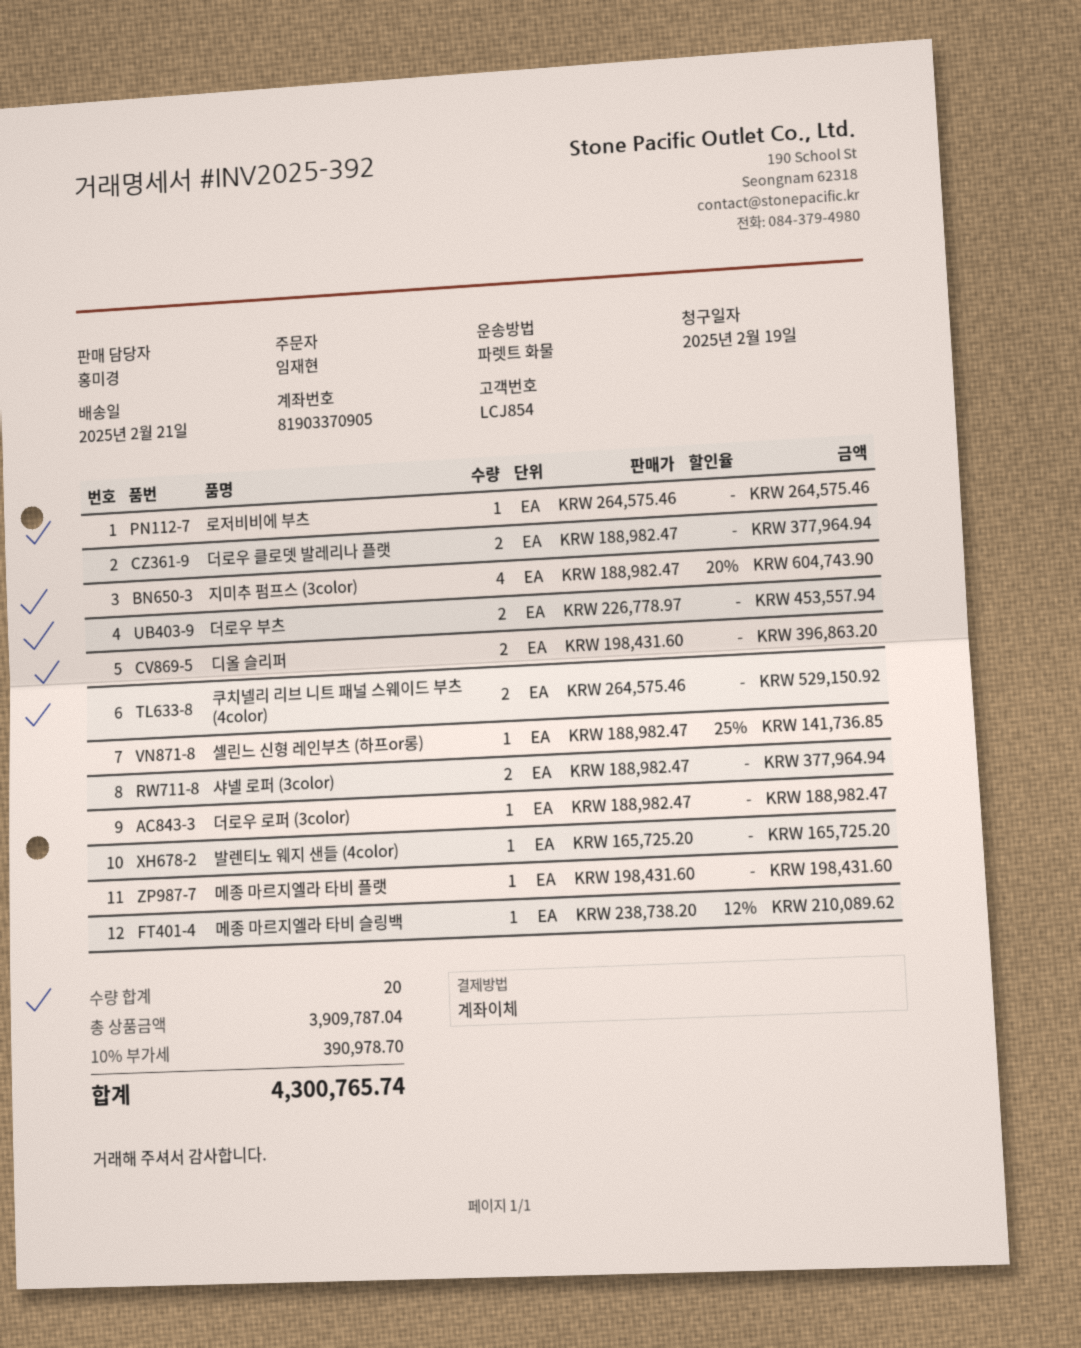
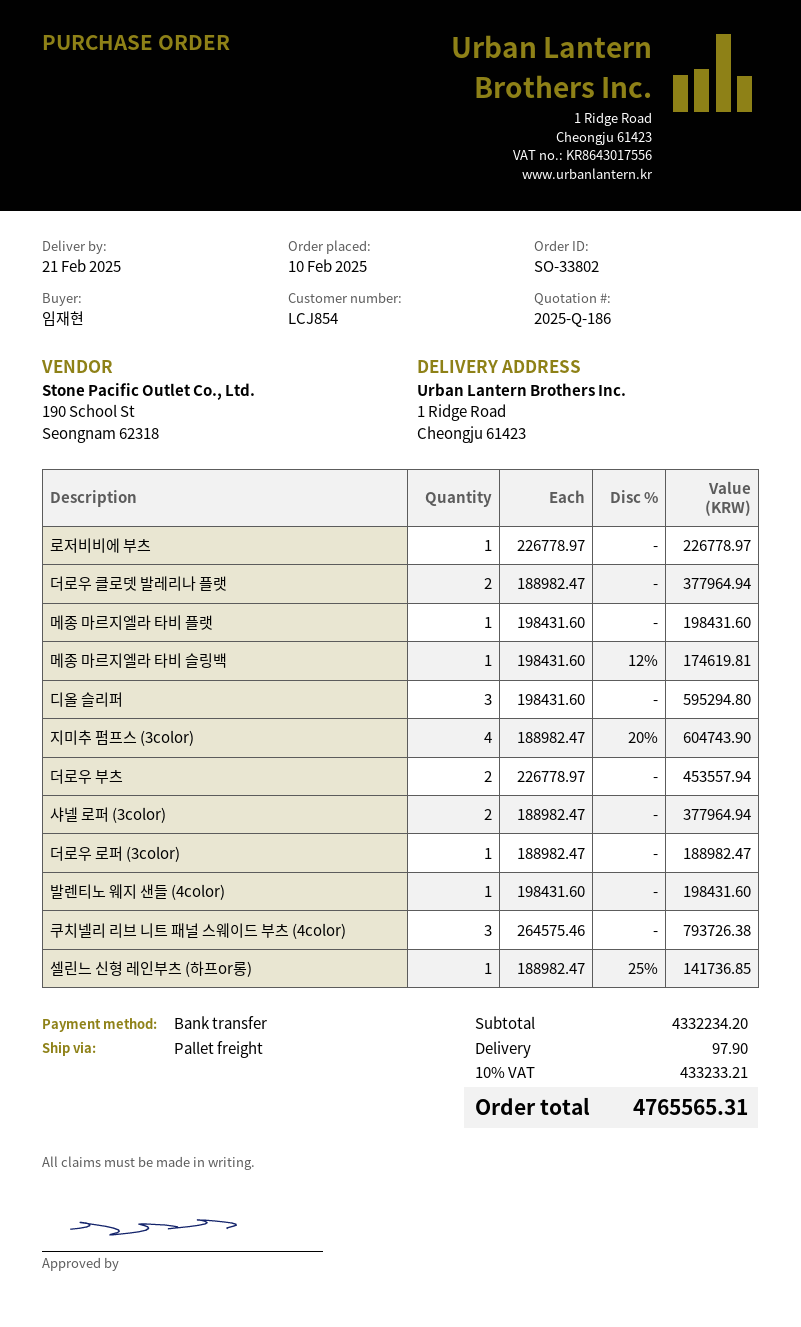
로저비비에 부츠: 1 x 264575.46 = 264575.46 -> 1 x 226778.97 = 226778.97
디올 슬리퍼: 2 x 198431.60 = 396863.20 -> 3 x 198431.60 = 595294.80
쿠치넬리 리브 니트 패널 스웨이드 부츠 (4color): 2 x 264575.46 = 529150.92 -> 3 x 264575.46 = 793726.38
발렌티노 웨지 샌들 (4color): 1 x 165725.20 = 165725.20 -> 1 x 198431.60 = 198431.60
메종 마르지엘라 타비 슬링백: 1 x 238738.20 - 12% = 210089.62 -> 1 x 198431.60 - 12% = 174619.81
subtotal: 3909787.04 -> 4332234.20
shipping: none -> 97.90
tax: 10% = 390978.70 -> 10% = 433233.21
total: 4300765.74 -> 4765565.31

